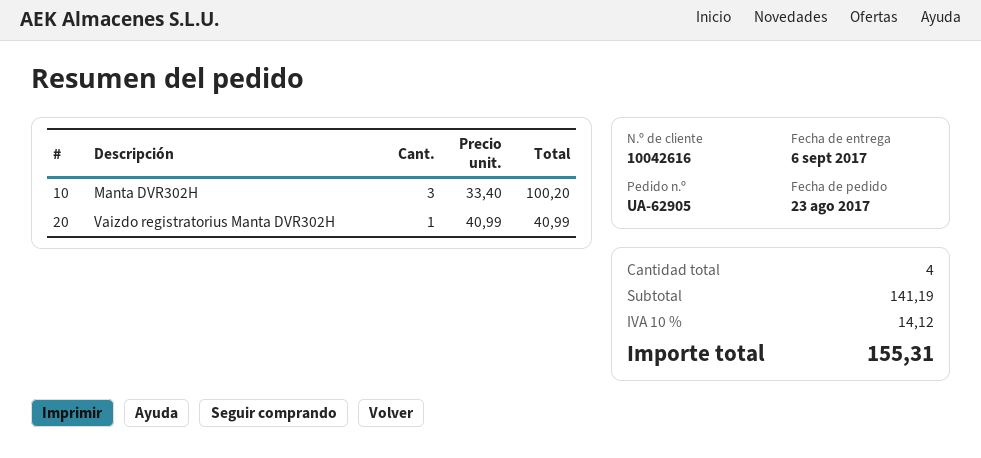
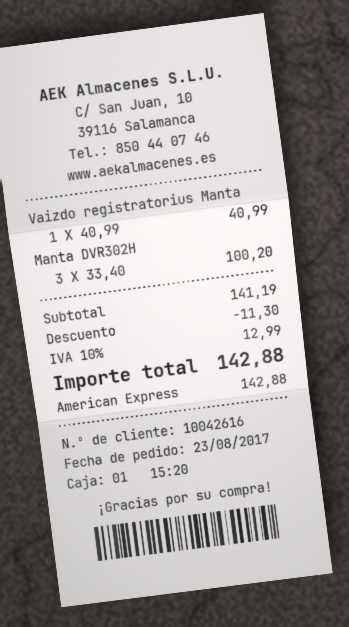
discount: none -> 11.30
tax: 10% = 14.12 -> 10% = 12.99
total: 155.31 -> 142.88

